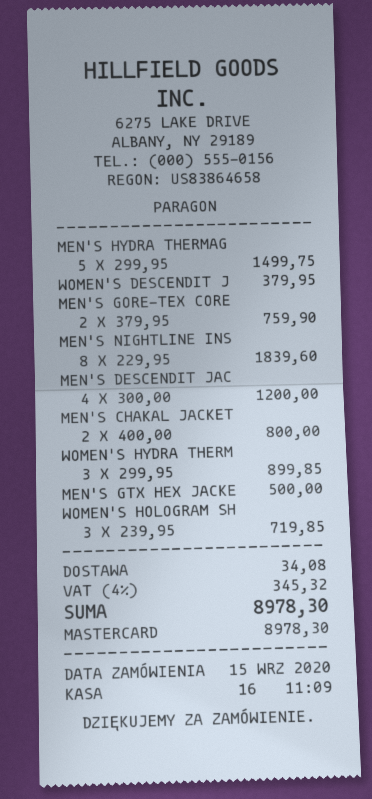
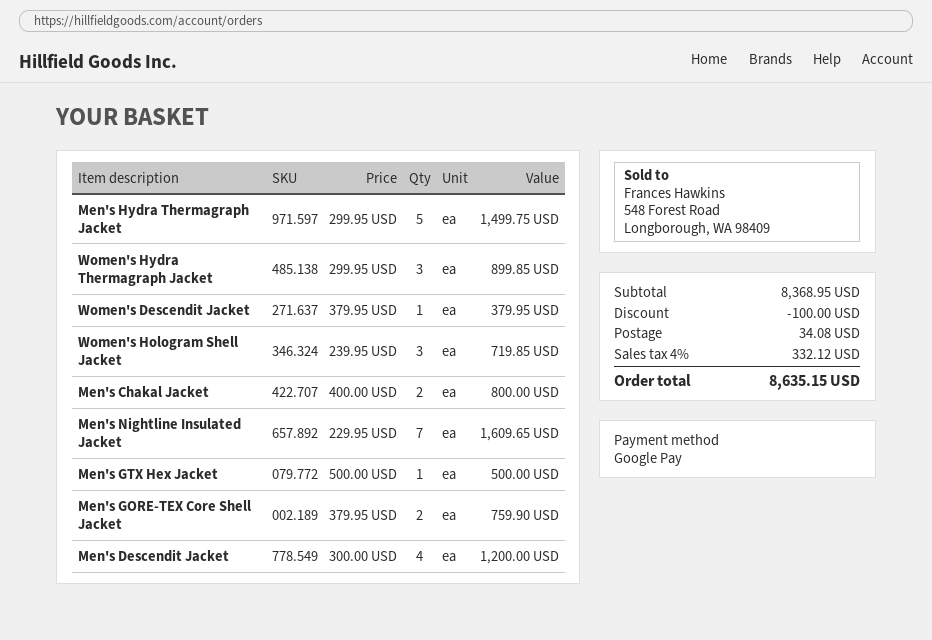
payment method: Mastercard -> Google Pay
MEN'S NIGHTLINE INS: 8 x 229.95 = 1839.60 -> 7 x 229.95 = 1609.65
discount: none -> 100.00
tax: 4% = 345.32 -> 4% = 332.12
total: 8978.30 -> 8635.15

